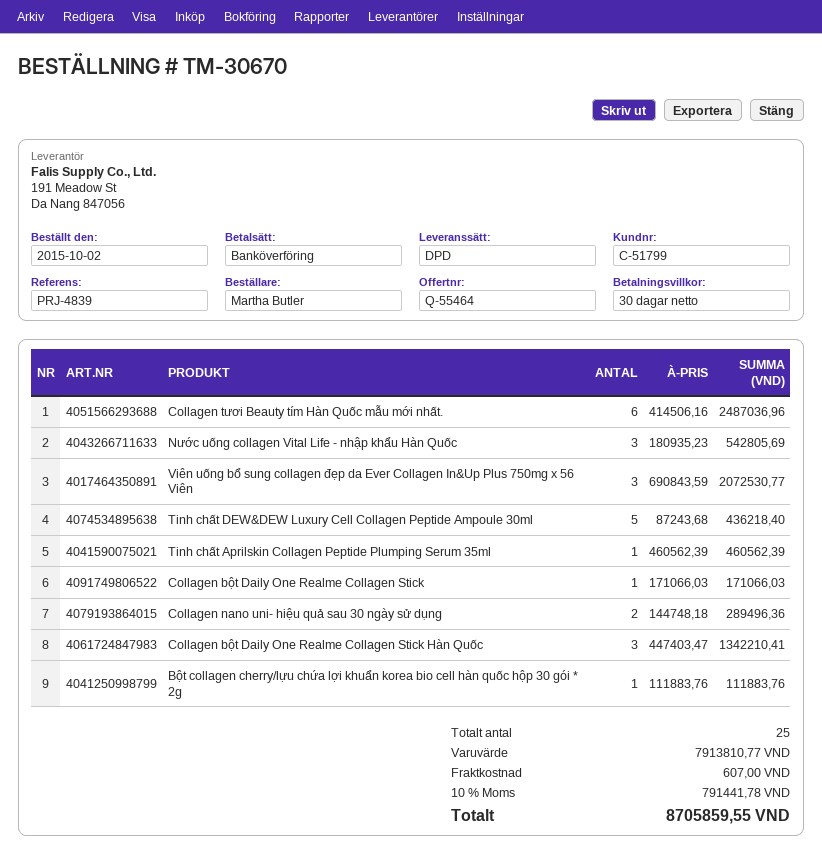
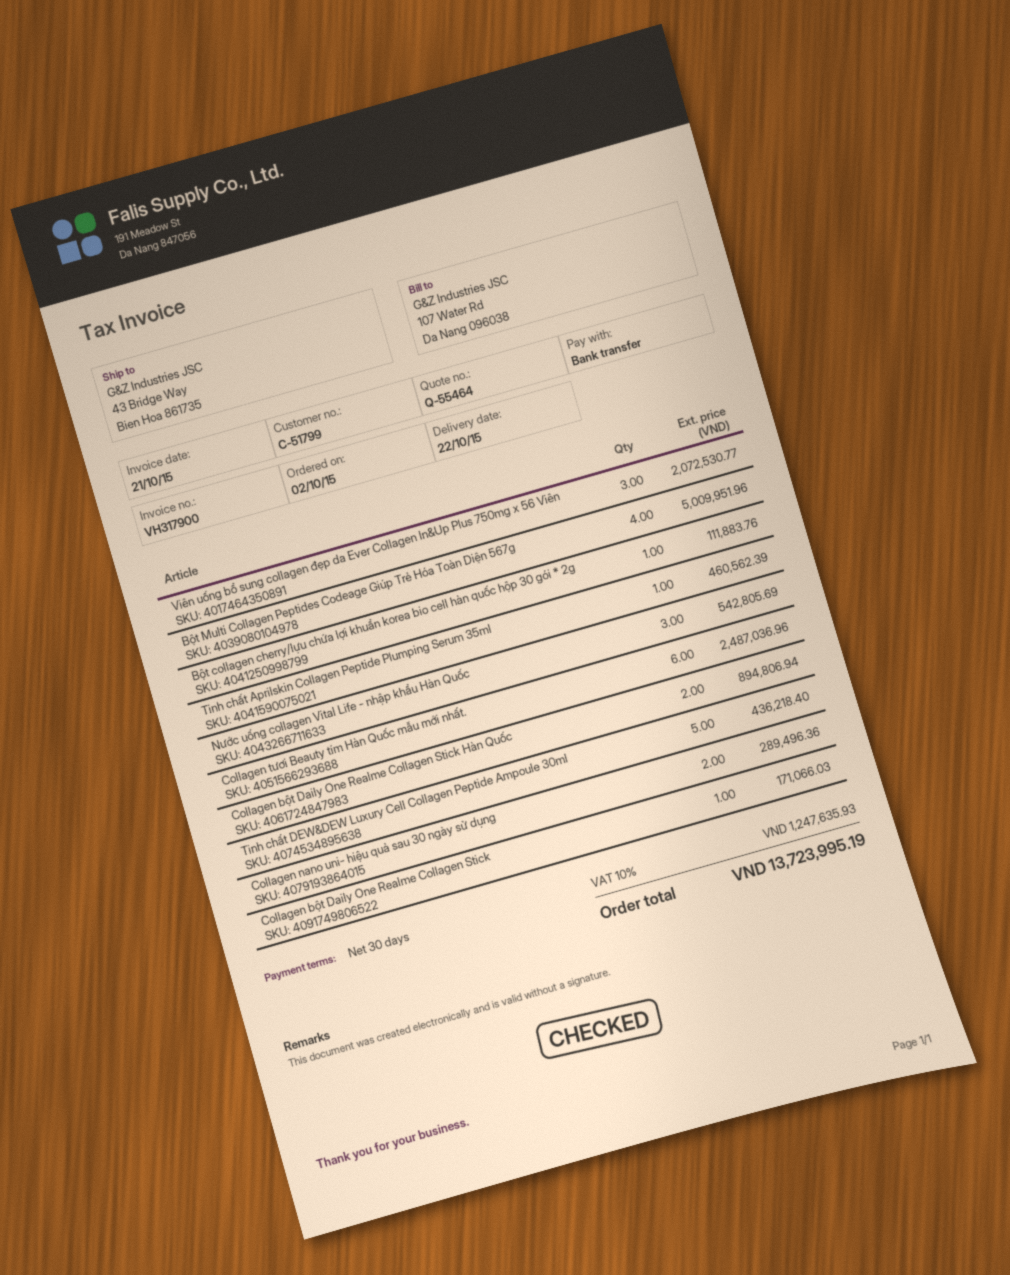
Collagen bột Daily One Realme Collagen Stick Hàn Quốc: 3 for 1342210.41 -> 2 for 894806.94
Bột Multi Collagen Peptides Codeage Giúp Trẻ Hóa Toàn Diện 567g: none -> 4 for 5009951.96
shipping: 607.00 -> none
tax: 10% = 791441.78 -> 10% = 1247635.93
total: 8705859.55 -> 13723995.19

